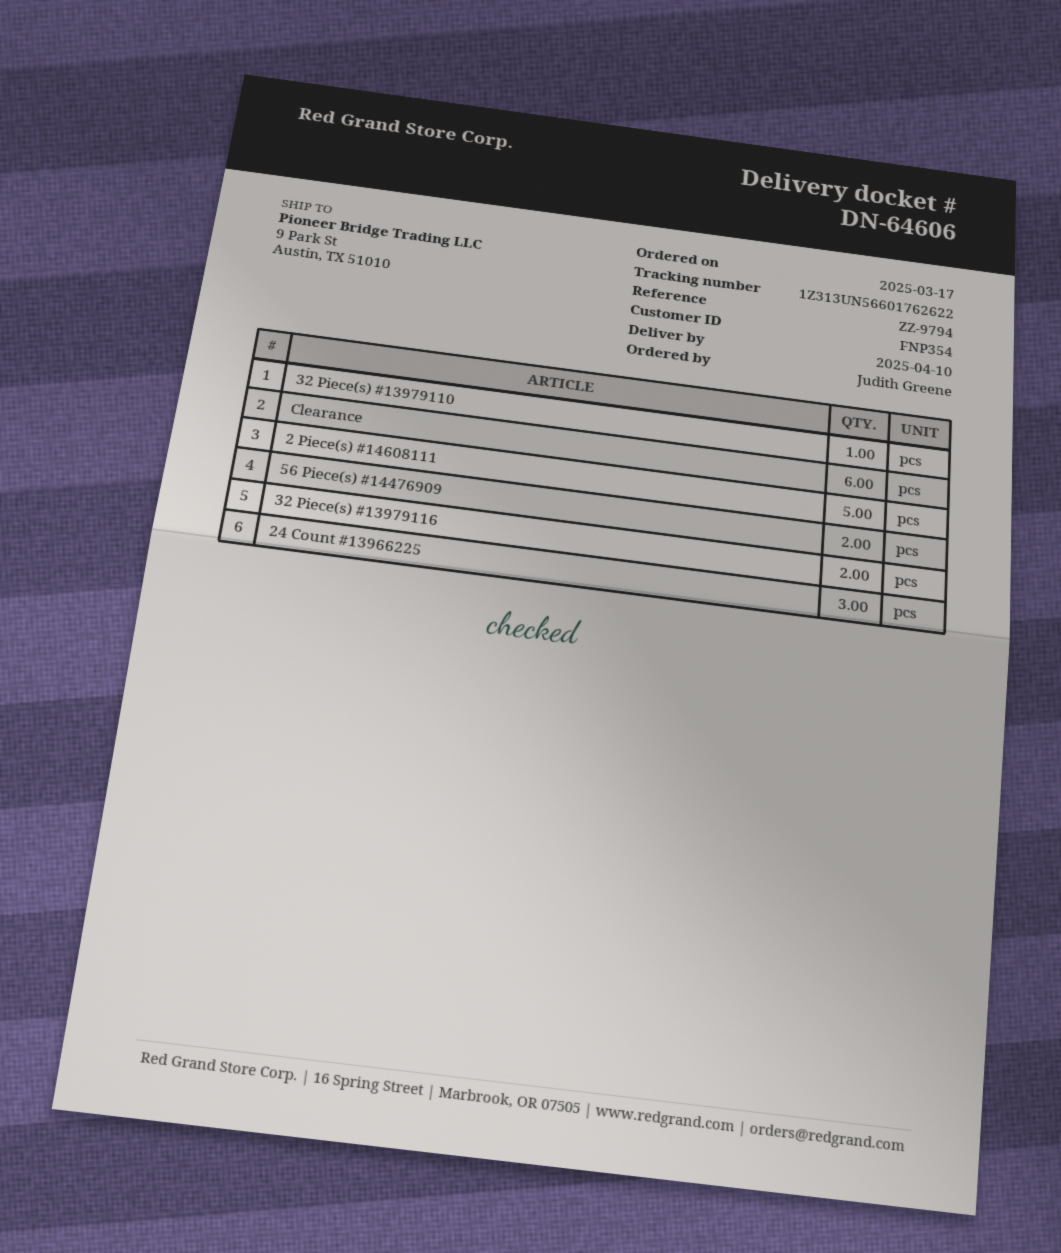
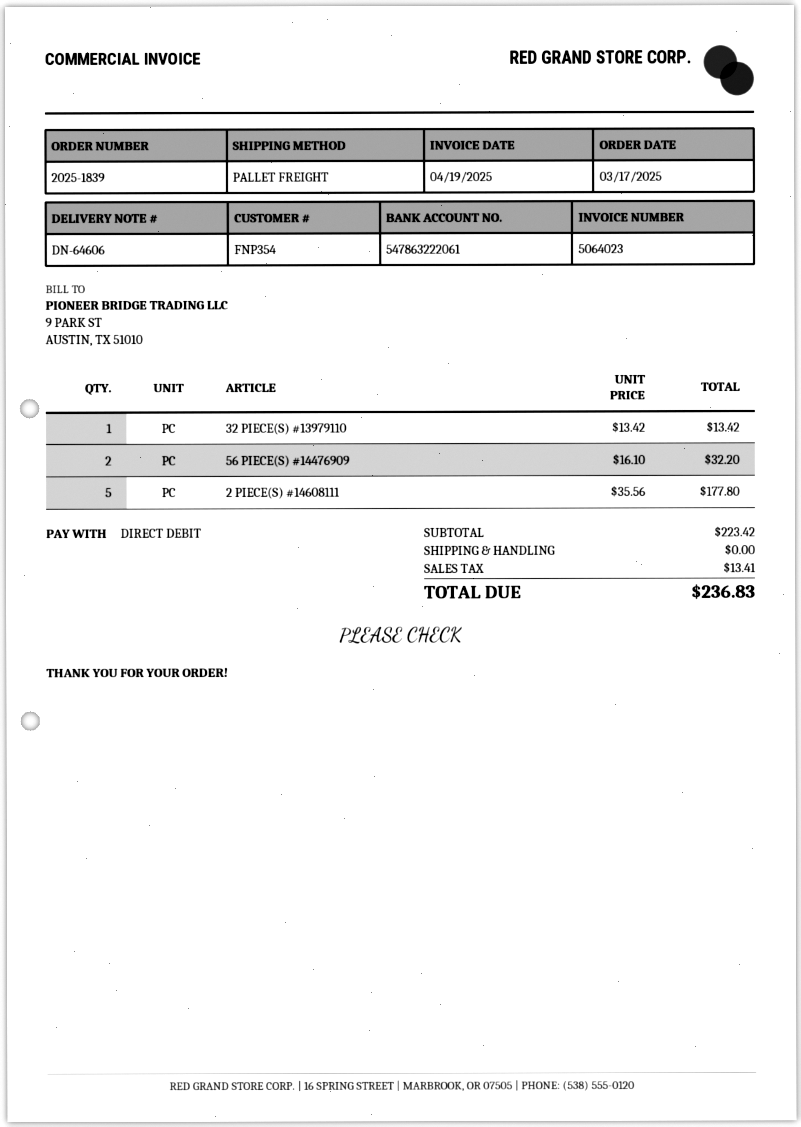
Clearance: 6 -> none
32 Piece(s) #13979116: 2 -> none
24 Count #13966225: 3 -> none

